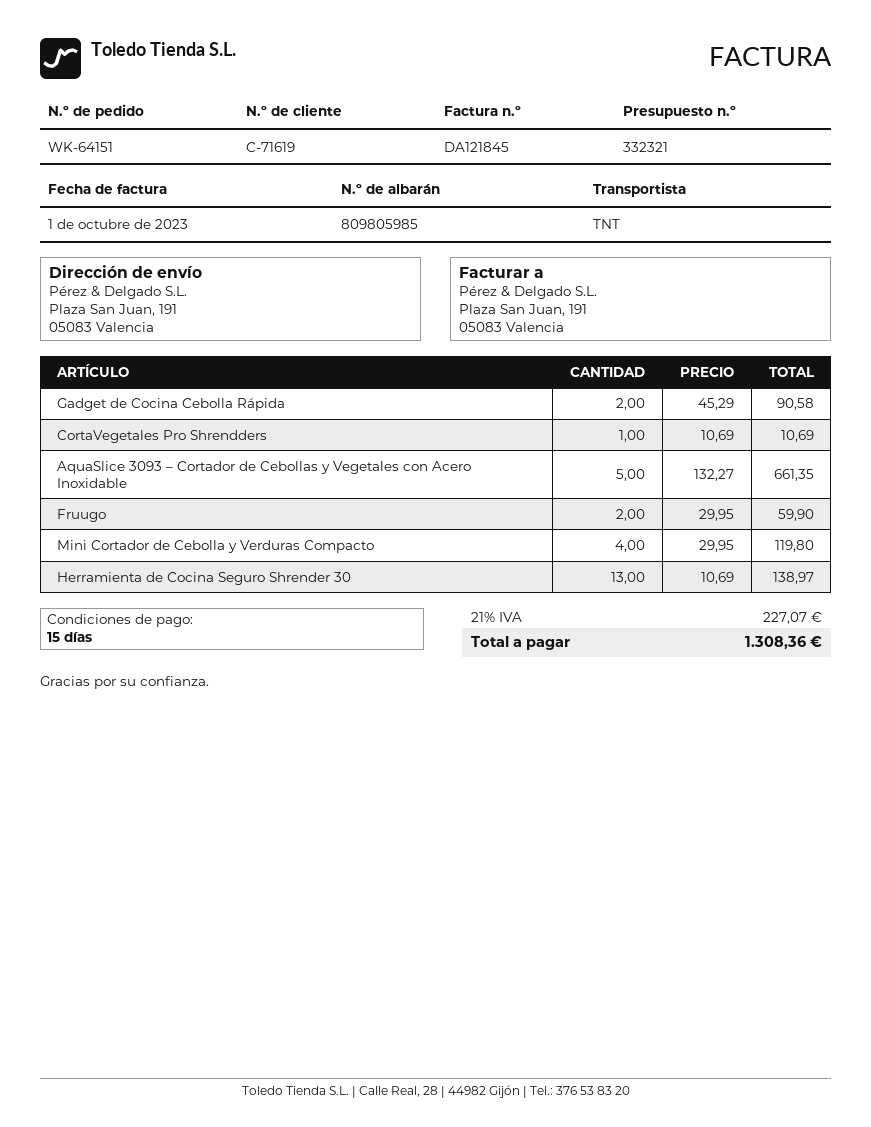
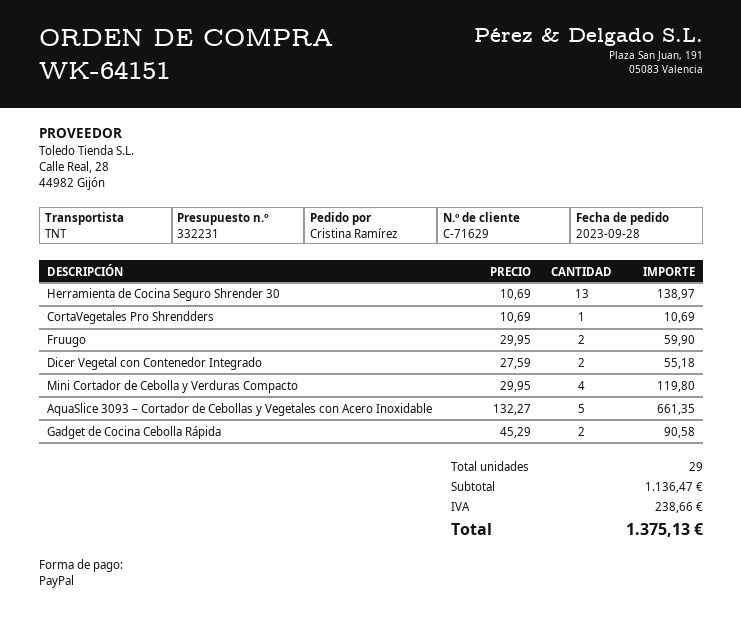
quote number: 332321 -> 332231
customer number: C-71619 -> C-71629
Dicer Vegetal con Contenedor Integrado: none -> 2 x 27.59 = 55.18
tax: 227.07 -> 238.66
total: 1308.36 -> 1375.13

